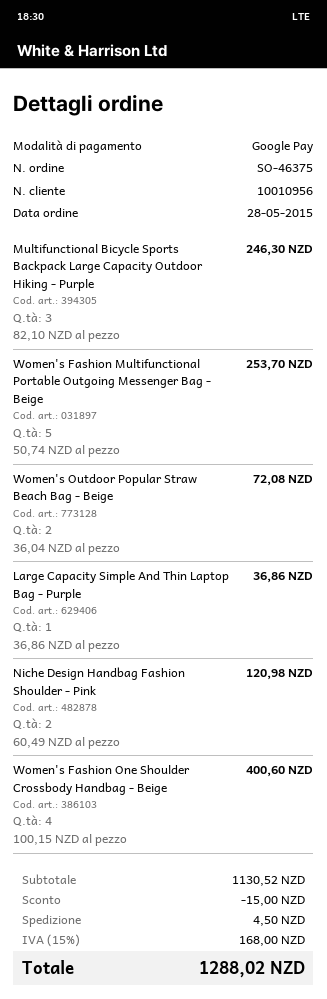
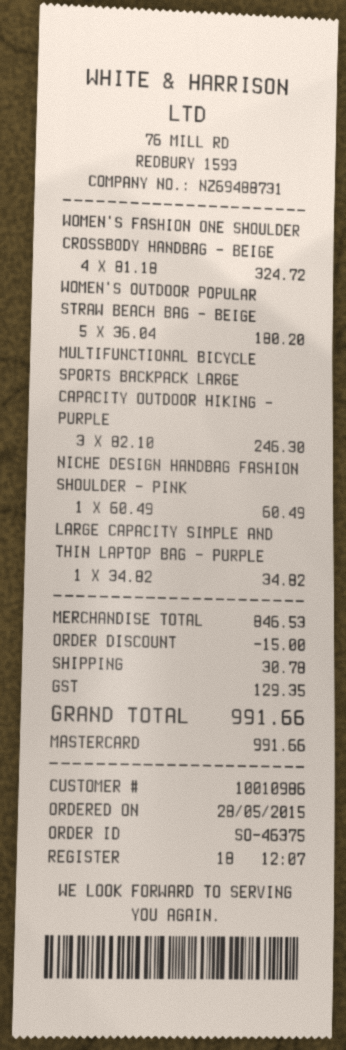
customer number: 10010956 -> 10010986
payment method: Google Pay -> Mastercard
Women's Fashion Multifunctional Portable Outgoing Messenger Bag - Beige: 5 x 50.74 = 253.70 -> none
Women's Outdoor Popular Straw Beach Bag - Beige: 2 x 36.04 = 72.08 -> 5 x 36.04 = 180.20
Large Capacity Simple And Thin Laptop Bag - Purple: 1 x 36.86 = 36.86 -> 1 x 34.82 = 34.82
Niche Design Handbag Fashion Shoulder - Pink: 2 x 60.49 = 120.98 -> 1 x 60.49 = 60.49
Women's Fashion One Shoulder Crossbody Handbag - Beige: 4 x 100.15 = 400.60 -> 4 x 81.18 = 324.72
subtotal: 1130.52 -> 846.53
shipping: 4.50 -> 30.78
tax: 168.00 -> 129.35
total: 1288.02 -> 991.66

